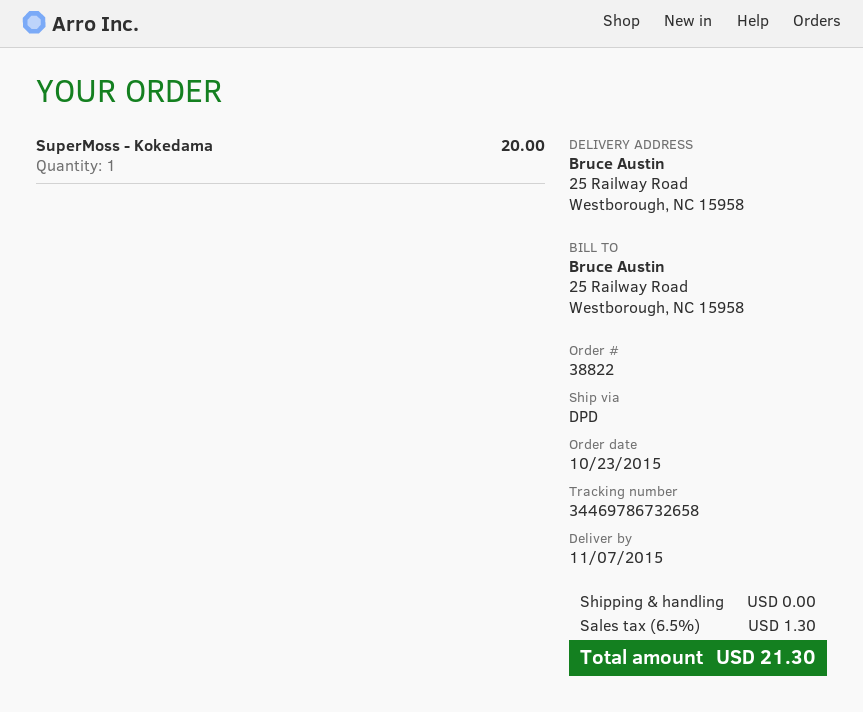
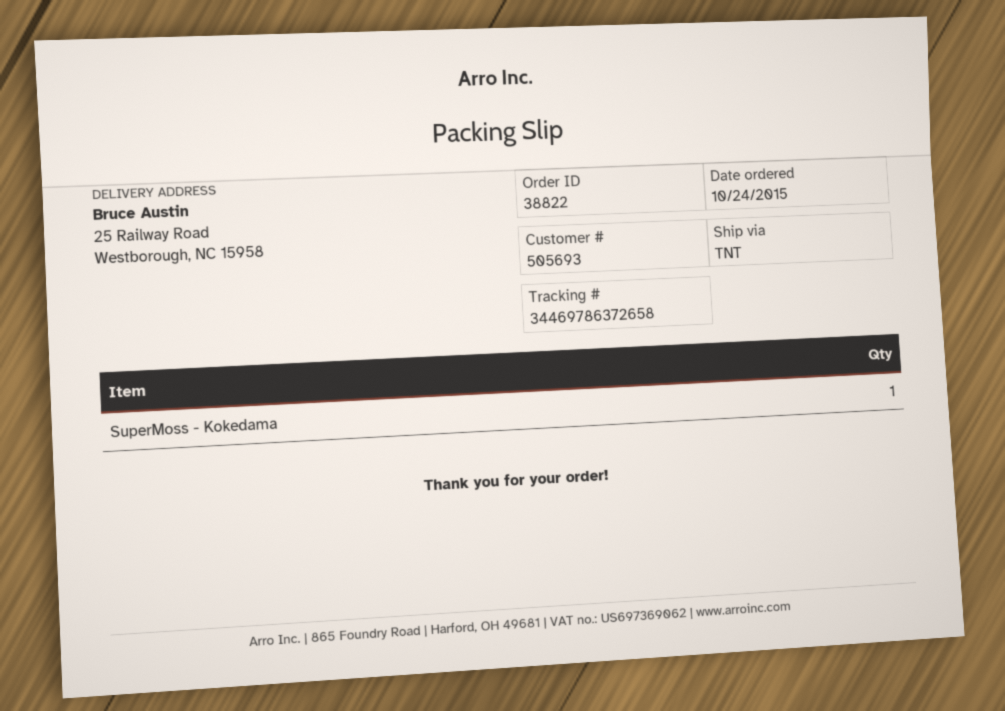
order date: 2015-10-23 -> 2015-10-24
shipping method: DPD -> TNT
tracking number: 34469786732658 -> 34469786372658

